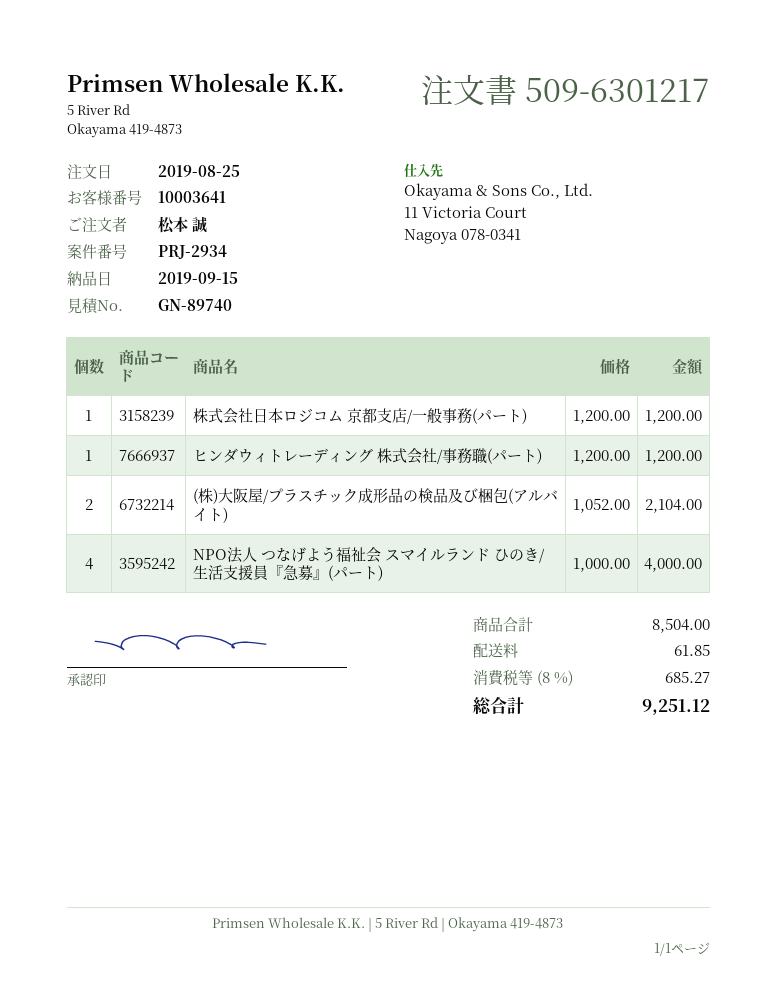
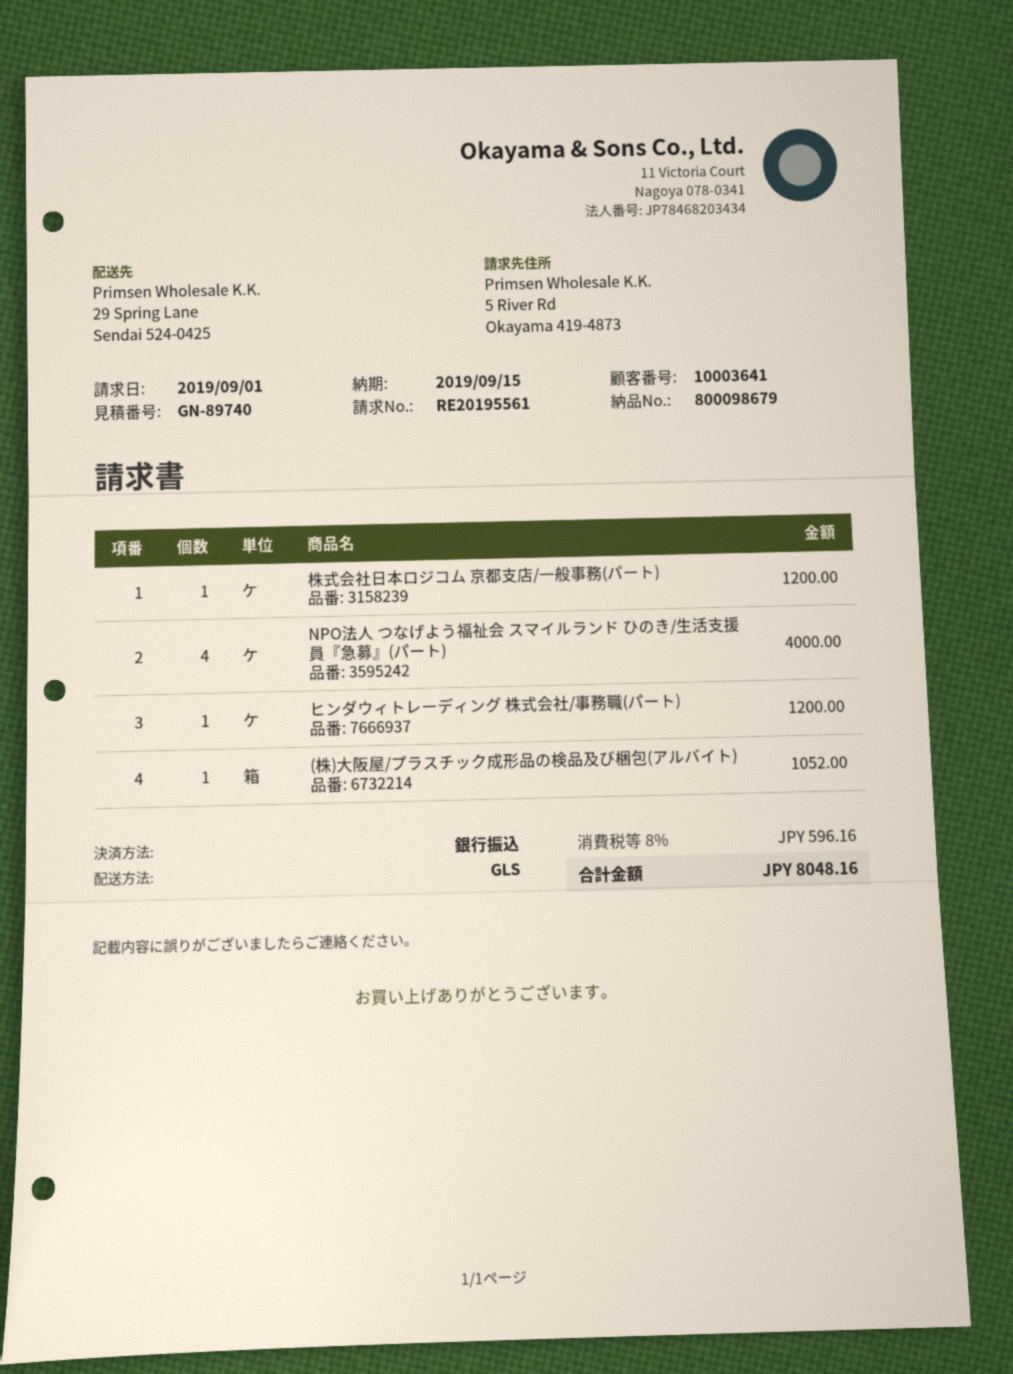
(株)大阪屋/プラスチック成形品の検品及び梱包(アルバイト): 2 for 2104.00 -> 1 for 1052.00
shipping: 61.85 -> none
tax: 8% = 685.27 -> 8% = 596.16
total: 9251.12 -> 8048.16

